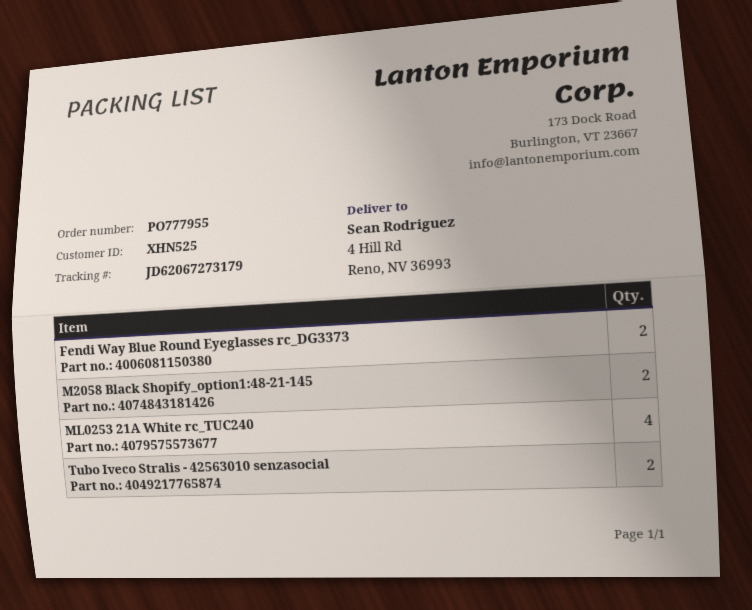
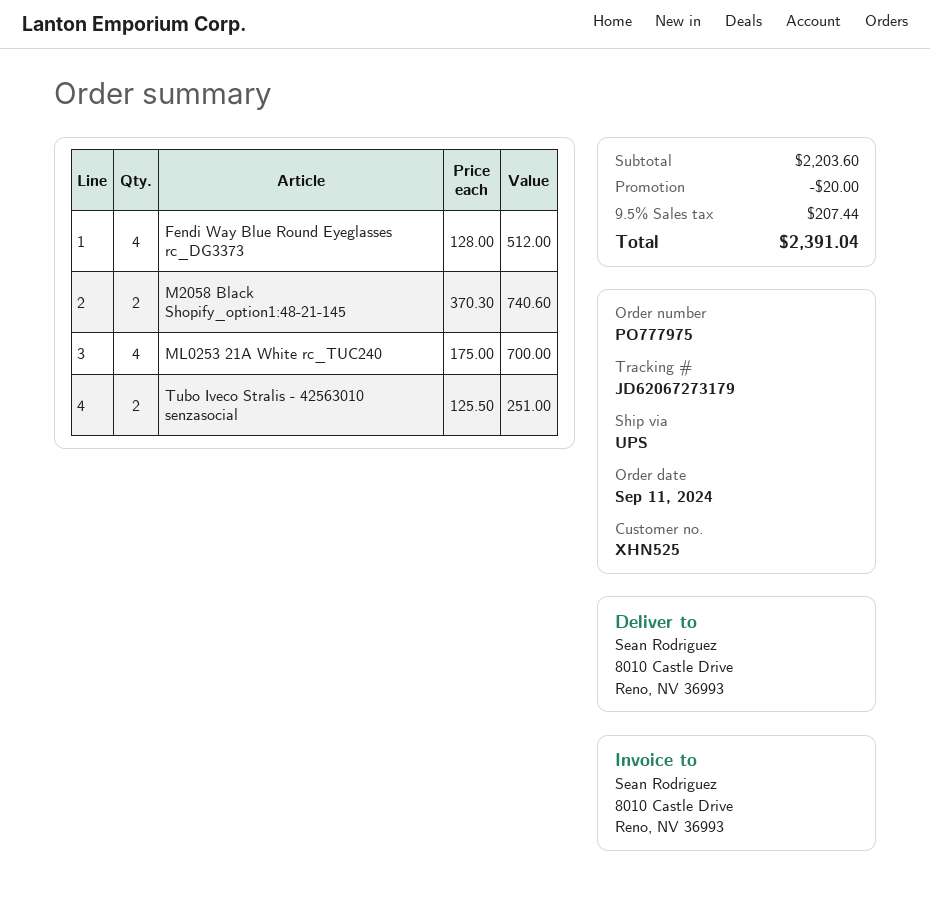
order number: PO777955 -> PO777975
ship to: 4 Hill Rd, Reno, NV 36993 -> 8010 Castle Drive, Reno, NV 36993
Fendi Way Blue Round Eyeglasses rc_DG3373: 2 -> 4

